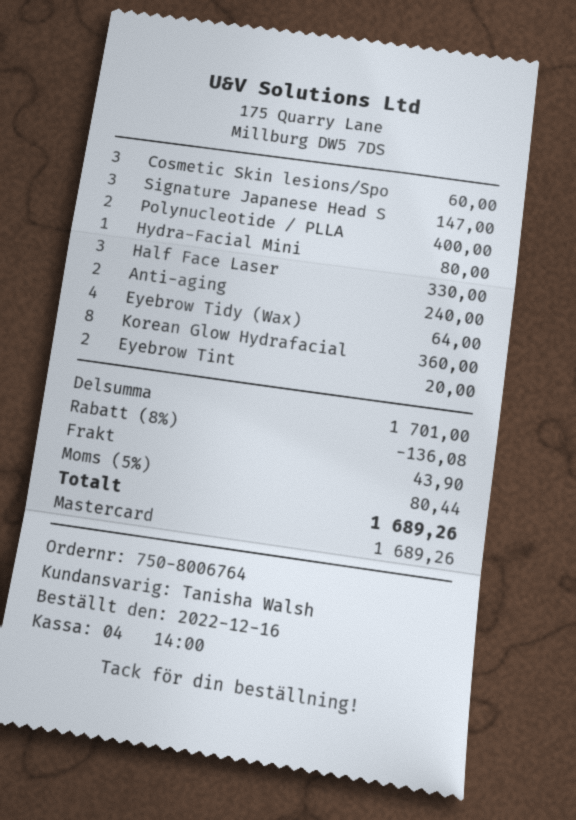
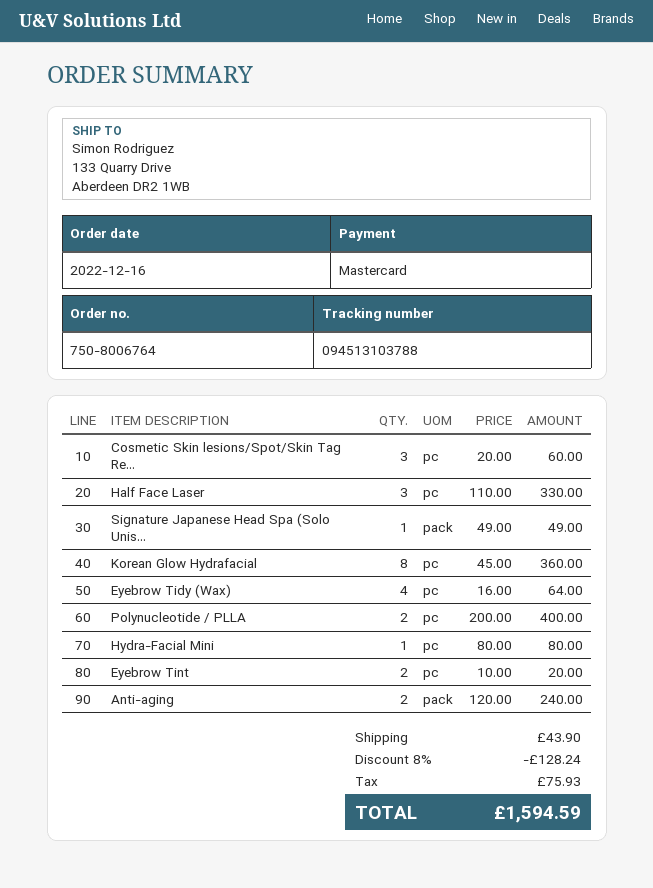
Signature Japanese Head S: 3 for 147.00 -> 1 for 49.00
discount: 8% = 136.08 -> 8% = 128.24
tax: 80.44 -> 75.93
total: 1689.26 -> 1594.59

